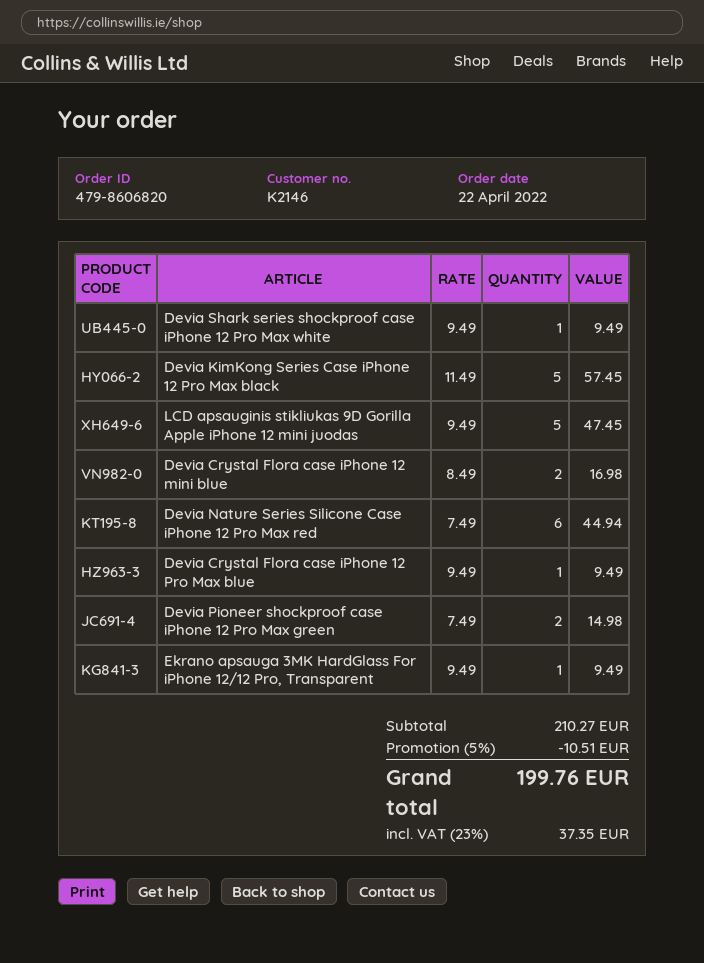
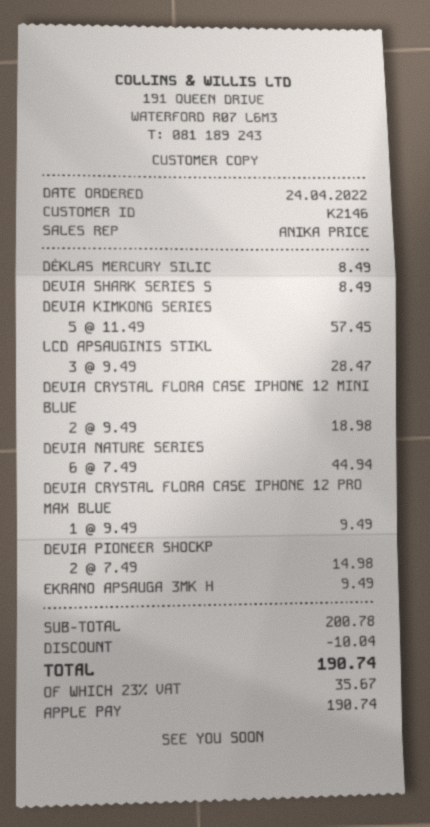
order date: 2022-04-22 -> 2022-04-24
Devia Shark series shockproof case iPhone 12 Pro Max white: 1 x 9.49 = 9.49 -> 1 x 8.49 = 8.49
LCD apsauginis stikliukas 9D Gorilla Apple iPhone 12 mini juodas: 5 x 9.49 = 47.45 -> 3 x 9.49 = 28.47
Devia Crystal Flora case iPhone 12 mini blue: 2 x 8.49 = 16.98 -> 2 x 9.49 = 18.98
DĖKLAS MERCURY SILIC: none -> 1 x 8.49 = 8.49
subtotal: 210.27 -> 200.78
discount: 10.51 -> 10.04
tax: 23% = 37.35 -> 23% = 35.67
total: 199.76 -> 190.74

